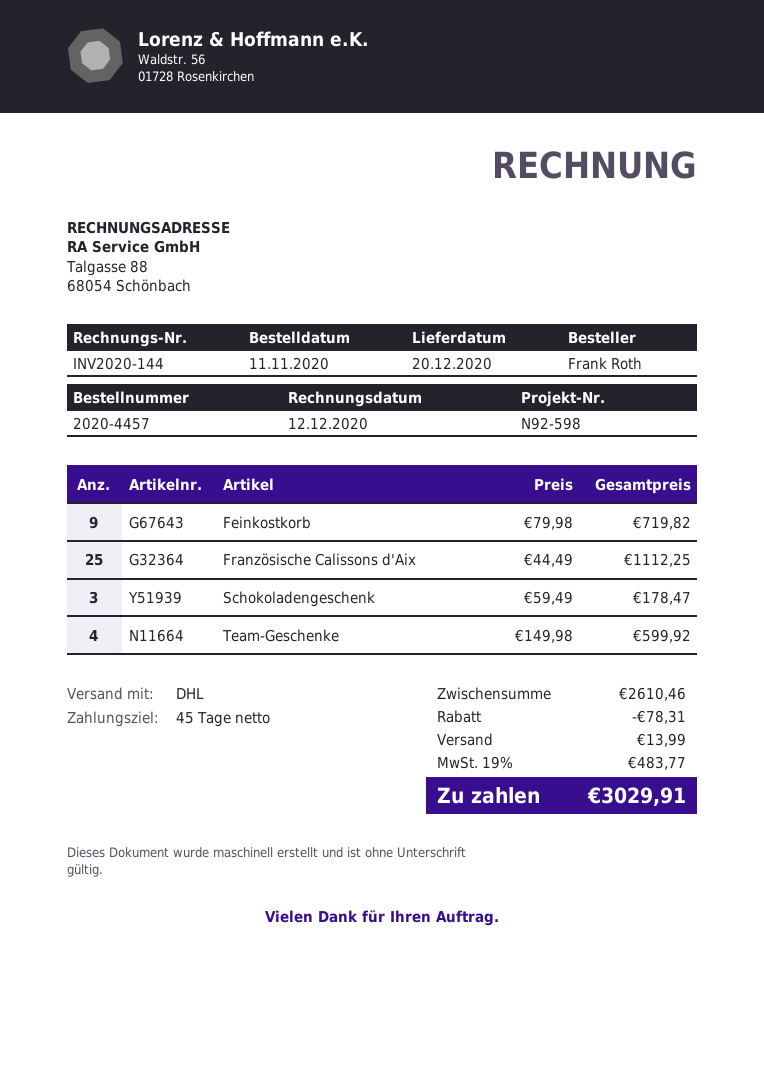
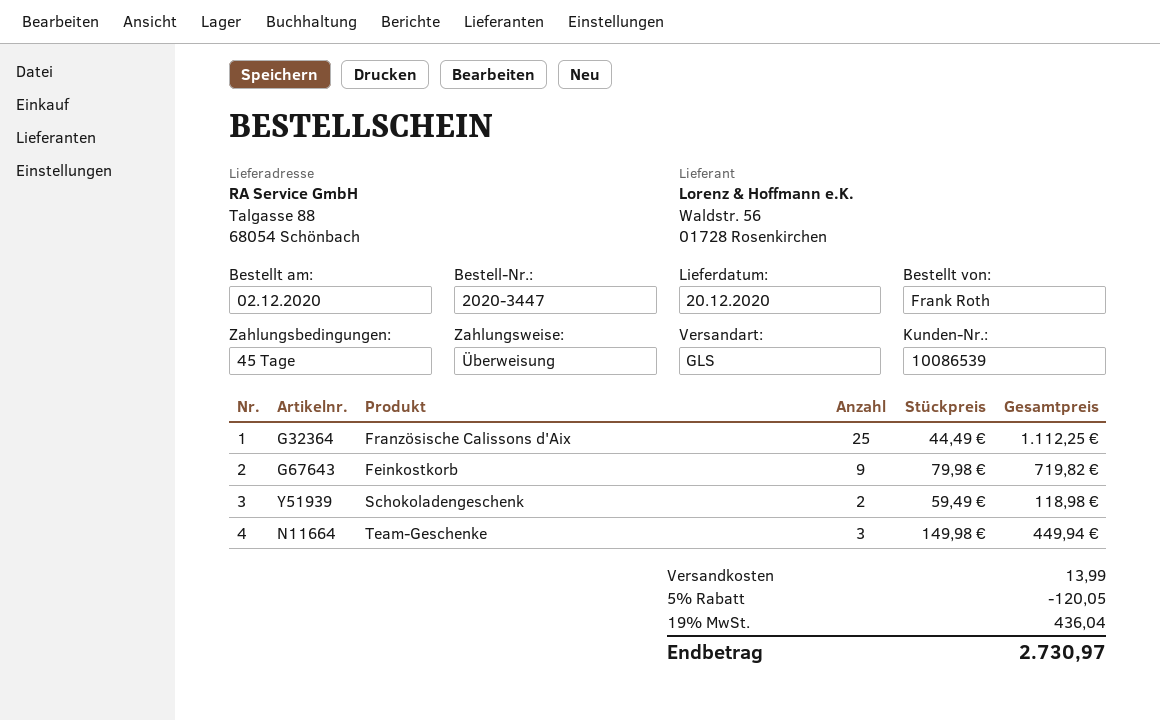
order number: 2020-4457 -> 2020-3447
order date: 2020-11-11 -> 2020-12-02
shipping method: DHL -> GLS
Schokoladengeschenk: 3 x 59.49 = 178.47 -> 2 x 59.49 = 118.98
Team-Geschenke: 4 x 149.98 = 599.92 -> 3 x 149.98 = 449.94
discount: 78.31 -> 120.05
tax: 19% = 483.77 -> 19% = 436.04
total: 3029.91 -> 2730.97

